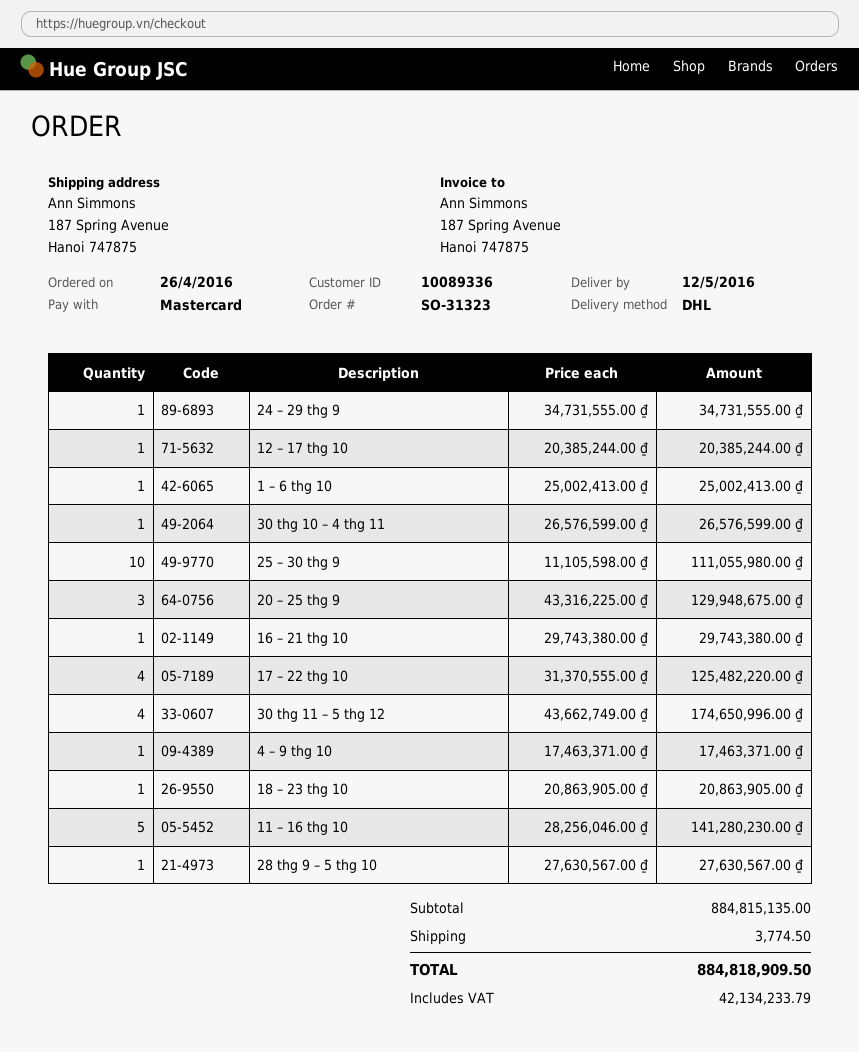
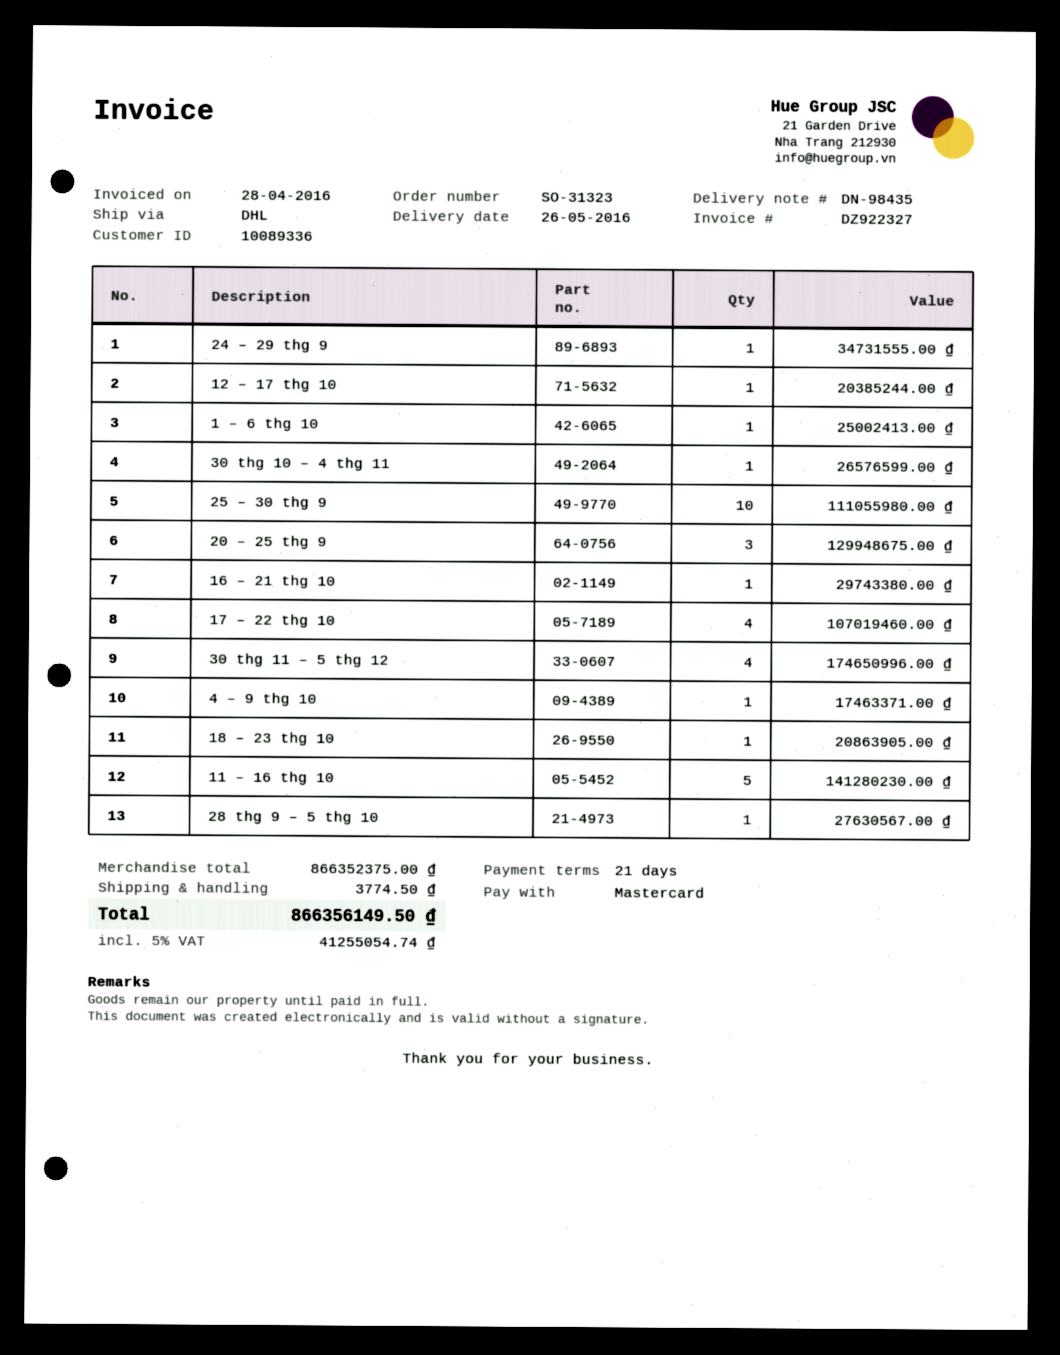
delivery date: 2016-05-12 -> 2016-05-26
17 – 22 thg 10: 4 for 125482220.00 -> 4 for 107019460.00
subtotal: 884815135.00 -> 866352375.00
tax: 42134233.79 -> 41255054.74
total: 884818909.50 -> 866356149.50

